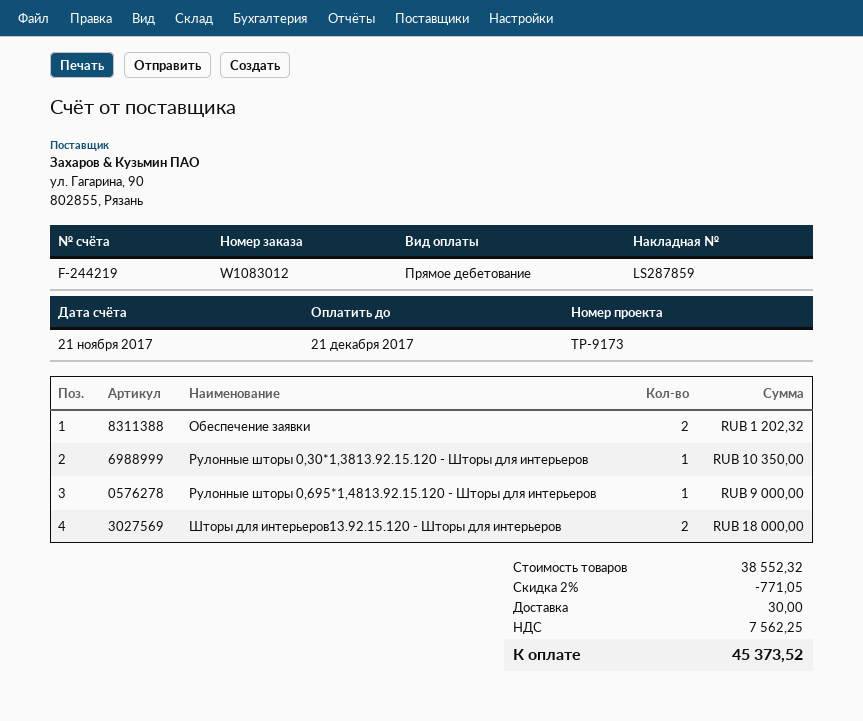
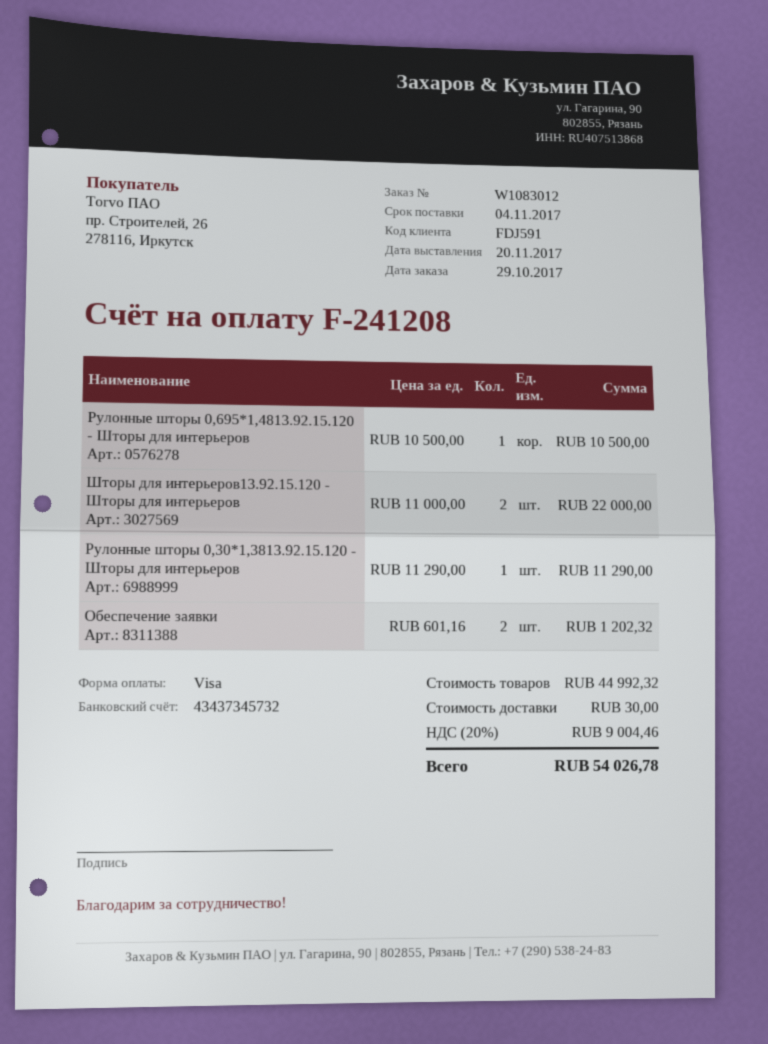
invoice number: F-244219 -> F-241208
invoice date: 2017-11-21 -> 2017-11-20
payment method: direct debit -> Visa
Рулонные шторы 0,30*1,3813.92.15.120 - Шторы для интерьеров: 1 for 10350.00 -> 1 for 11290.00
Рулонные шторы 0,695*1,4813.92.15.120 - Шторы для интерьеров: 1 for 9000.00 -> 1 for 10500.00
Шторы для интерьеров13.92.15.120 - Шторы для интерьеров: 2 for 18000.00 -> 2 for 22000.00
subtotal: 38552.32 -> 44992.32
discount: 2% = 771.05 -> none
tax: 7562.25 -> 9004.46
total: 45373.52 -> 54026.78

